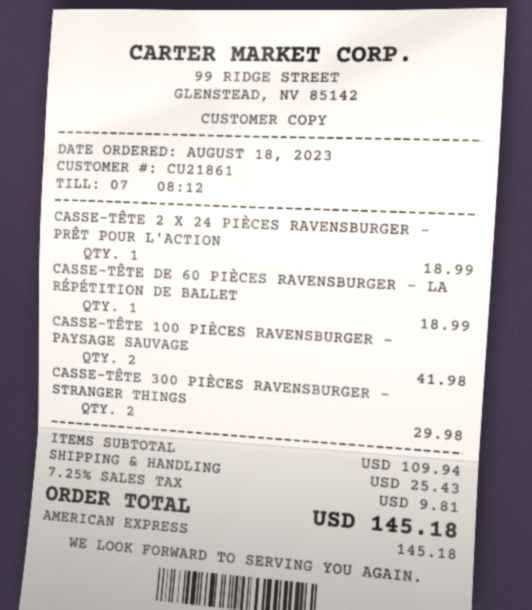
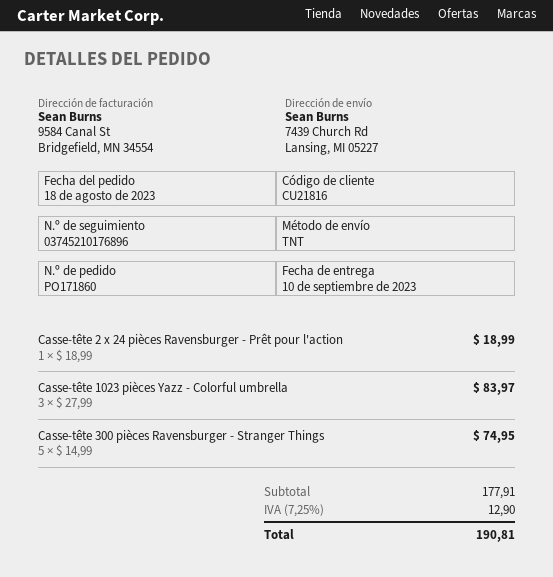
customer number: CU21861 -> CU21816
CASSE-TÊTE DE 60 PIÈCES RAVENSBURGER - LA RÉPÉTITION DE BALLET: 1 for 18.99 -> none
CASSE-TÊTE 100 PIÈCES RAVENSBURGER - PAYSAGE SAUVAGE: 2 for 41.98 -> none
CASSE-TÊTE 300 PIÈCES RAVENSBURGER - STRANGER THINGS: 2 for 29.98 -> 5 for 74.95
Casse-tête 1023 pièces Yazz - Colorful umbrella: none -> 3 for 83.97
subtotal: 109.94 -> 177.91
shipping: 25.43 -> none
tax: 7.25% = 9.81 -> 7.25% = 12.90
total: 145.18 -> 190.81

